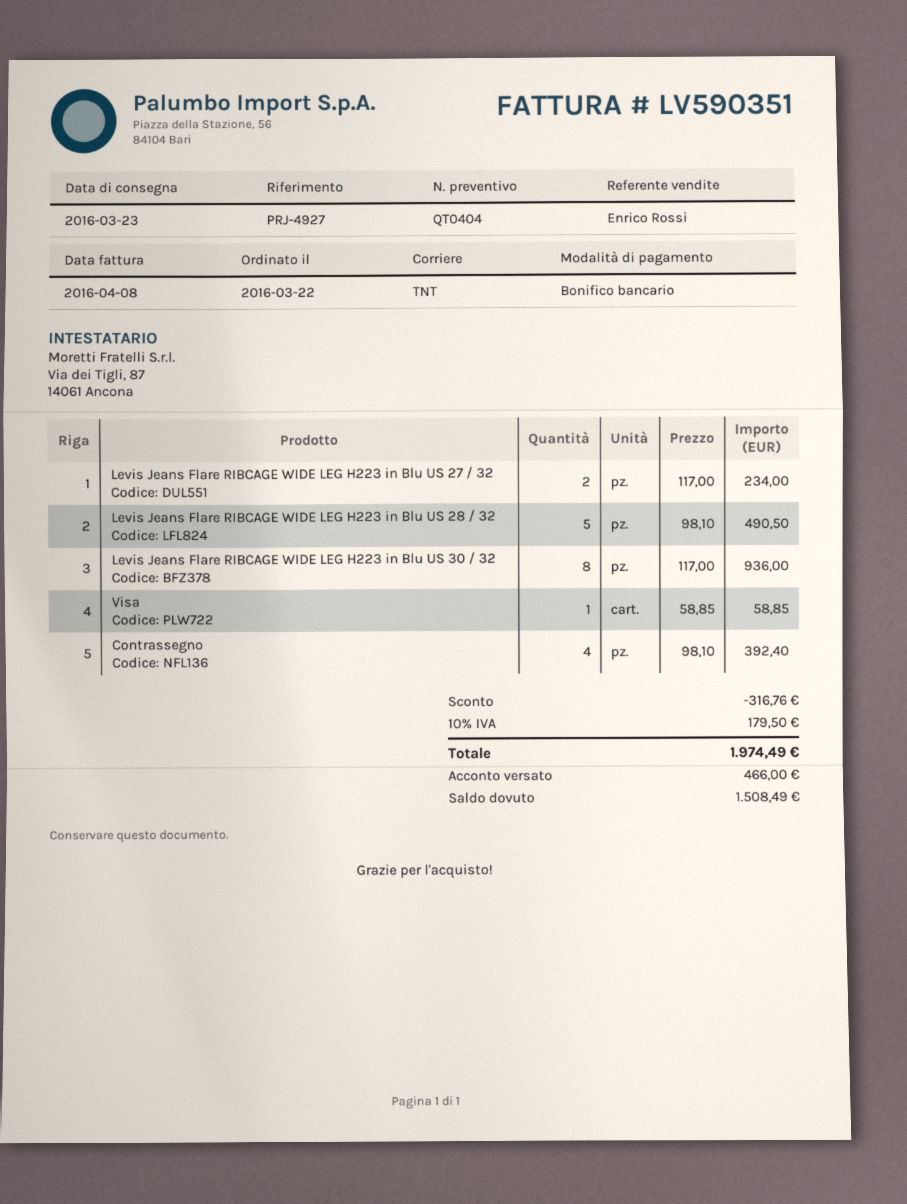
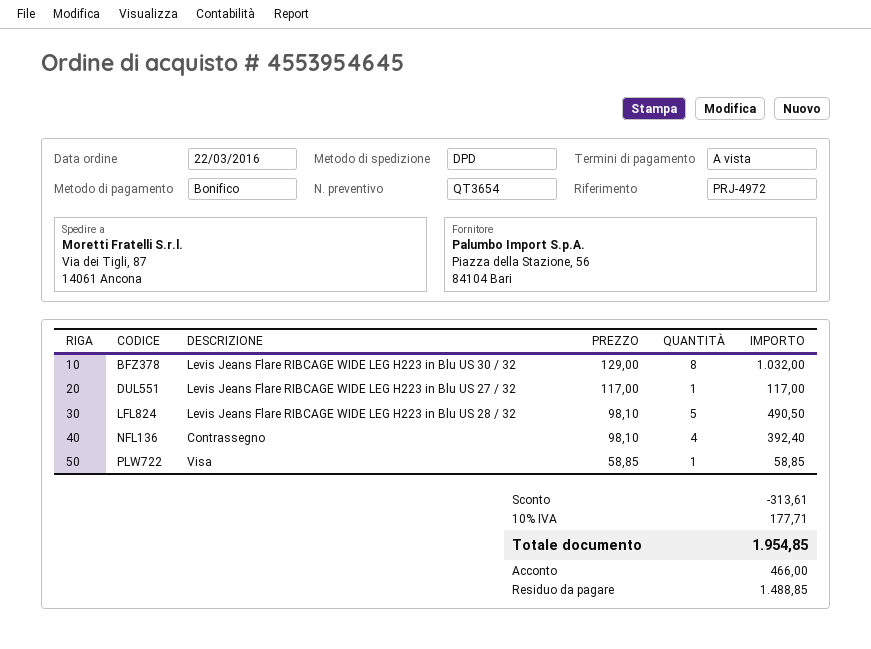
quote number: QT0404 -> QT3654
reference: PRJ-4927 -> PRJ-4972
shipping method: TNT -> DPD
Levis Jeans Flare RIBCAGE WIDE LEG H223 in Blu US 27 / 32: 2 x 117.00 = 234.00 -> 1 x 117.00 = 117.00
Levis Jeans Flare RIBCAGE WIDE LEG H223 in Blu US 30 / 32: 8 x 117.00 = 936.00 -> 8 x 129.00 = 1032.00
discount: 316.76 -> 313.61
tax: 10% = 179.50 -> 10% = 177.71
total: 1974.49 -> 1954.85
balance: 1508.49 -> 1488.85

